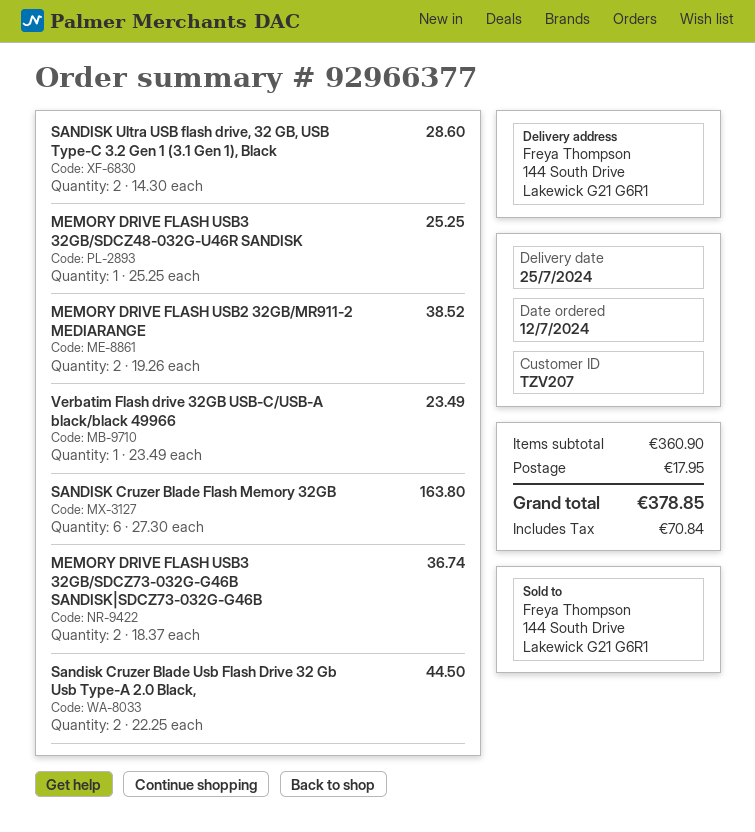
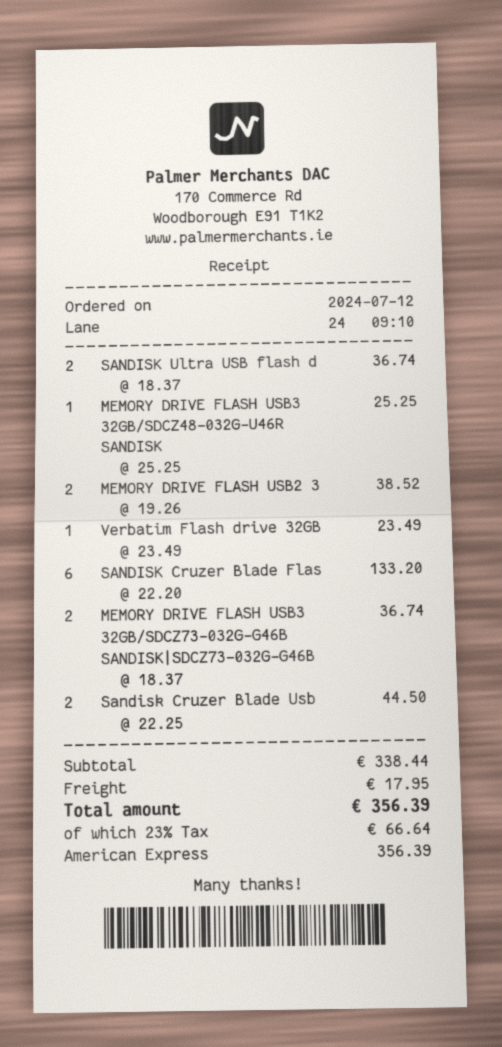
SANDISK Ultra USB flash drive, 32 GB, USB Type-C 3.2 Gen 1 (3.1 Gen 1), Black: 2 x 14.30 = 28.60 -> 2 x 18.37 = 36.74
SANDISK Cruzer Blade Flash Memory 32GB: 6 x 27.30 = 163.80 -> 6 x 22.20 = 133.20
subtotal: 360.90 -> 338.44
tax: 70.84 -> 66.64
total: 378.85 -> 356.39

